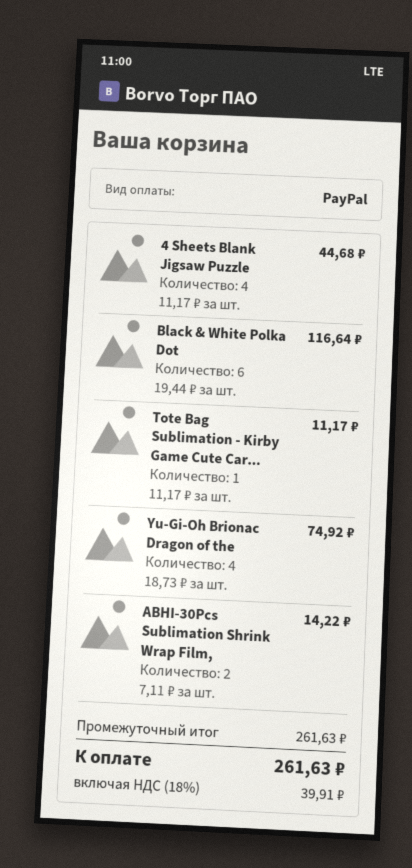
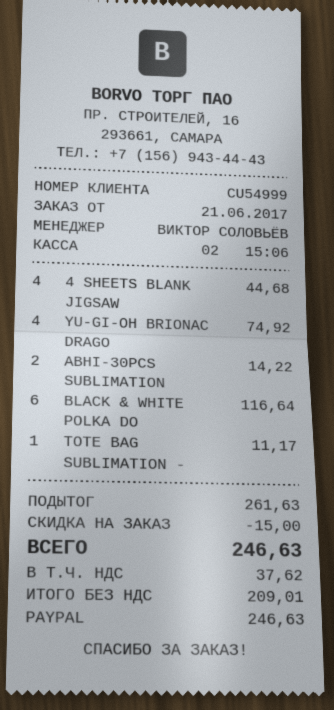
discount: none -> 15.00
tax: 39.91 -> 37.62
total: 261.63 -> 246.63

